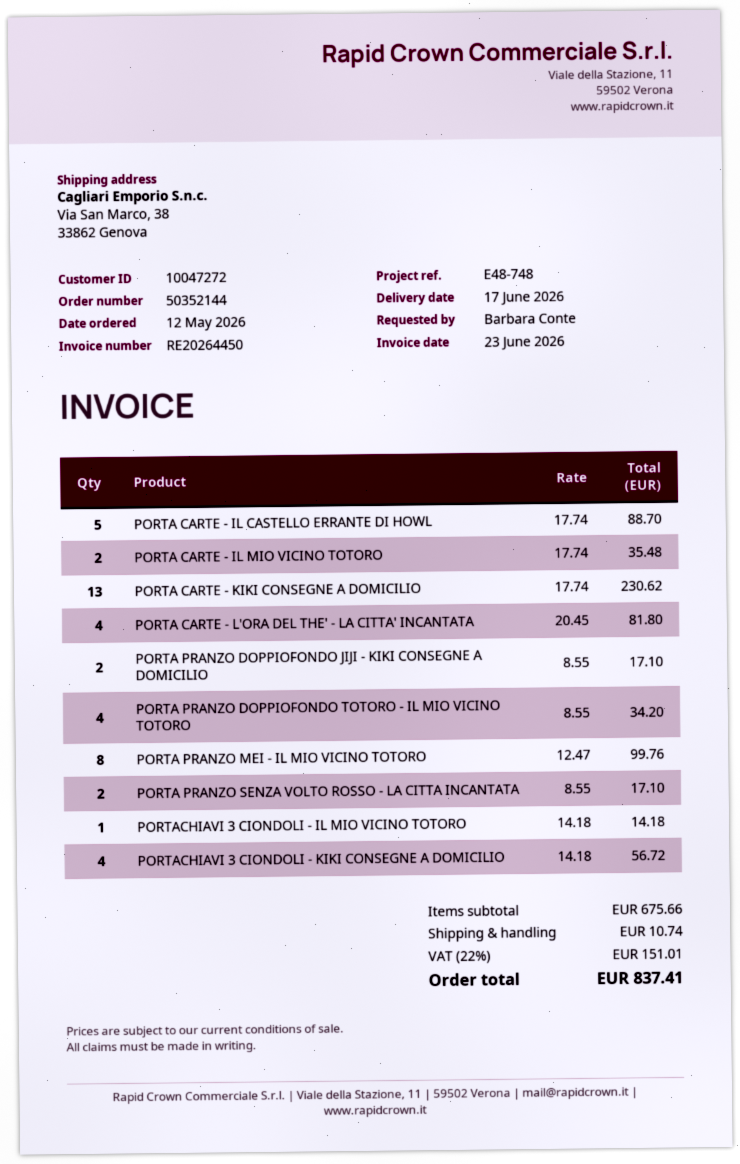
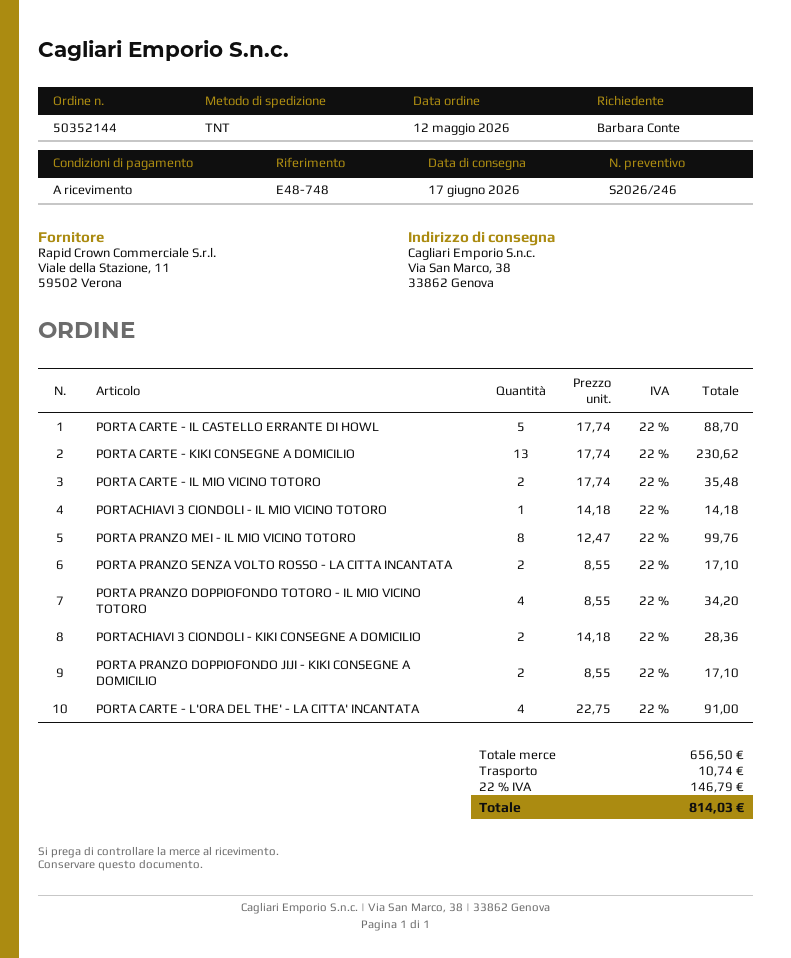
PORTA CARTE - L'ORA DEL THE' - LA CITTA' INCANTATA: 4 x 20.45 = 81.80 -> 4 x 22.75 = 91.00
PORTACHIAVI 3 CIONDOLI - KIKI CONSEGNE A DOMICILIO: 4 x 14.18 = 56.72 -> 2 x 14.18 = 28.36
subtotal: 675.66 -> 656.50
tax: 22% = 151.01 -> 22% = 146.79
total: 837.41 -> 814.03

